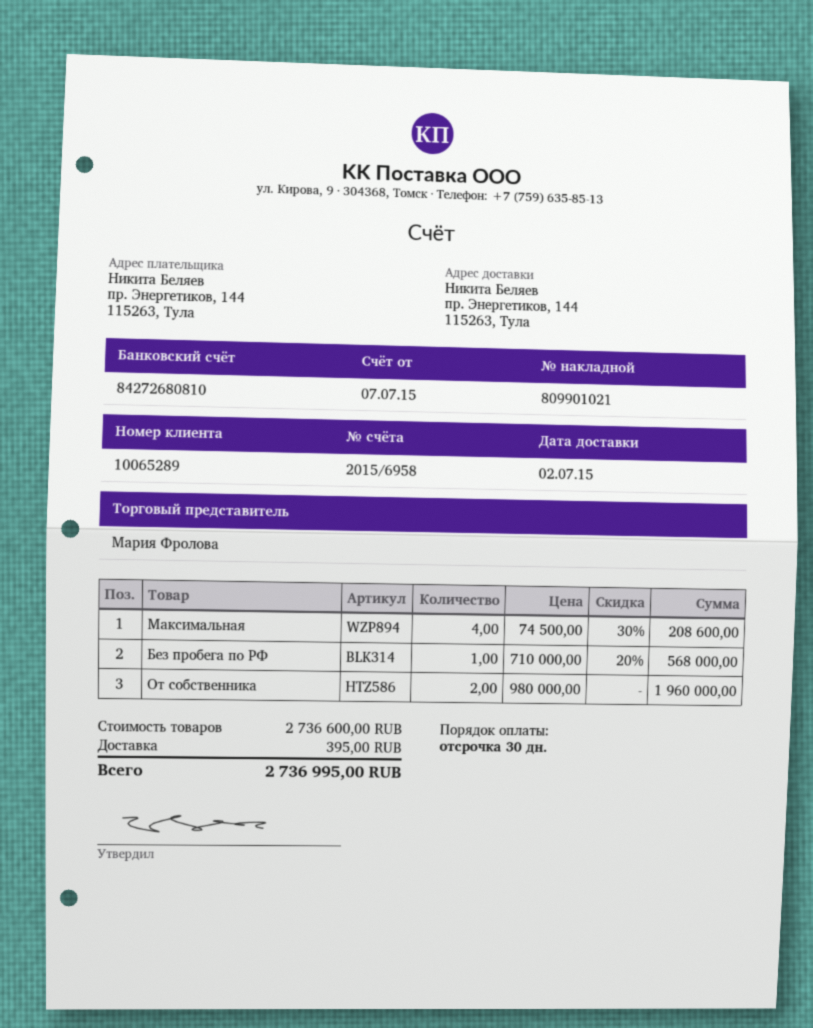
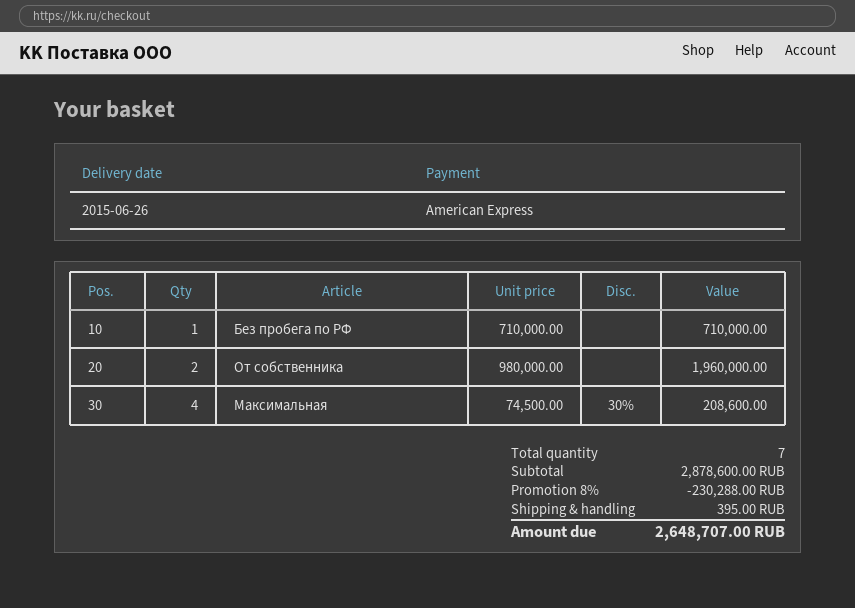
delivery date: 2015-07-02 -> 2015-06-26
Без пробега по РФ: 1 x 710000.00 - 20% = 568000.00 -> 1 x 710000.00 = 710000.00
subtotal: 2736600.00 -> 2878600.00
discount: none -> 8% = 230288.00
total: 2736995.00 -> 2648707.00

